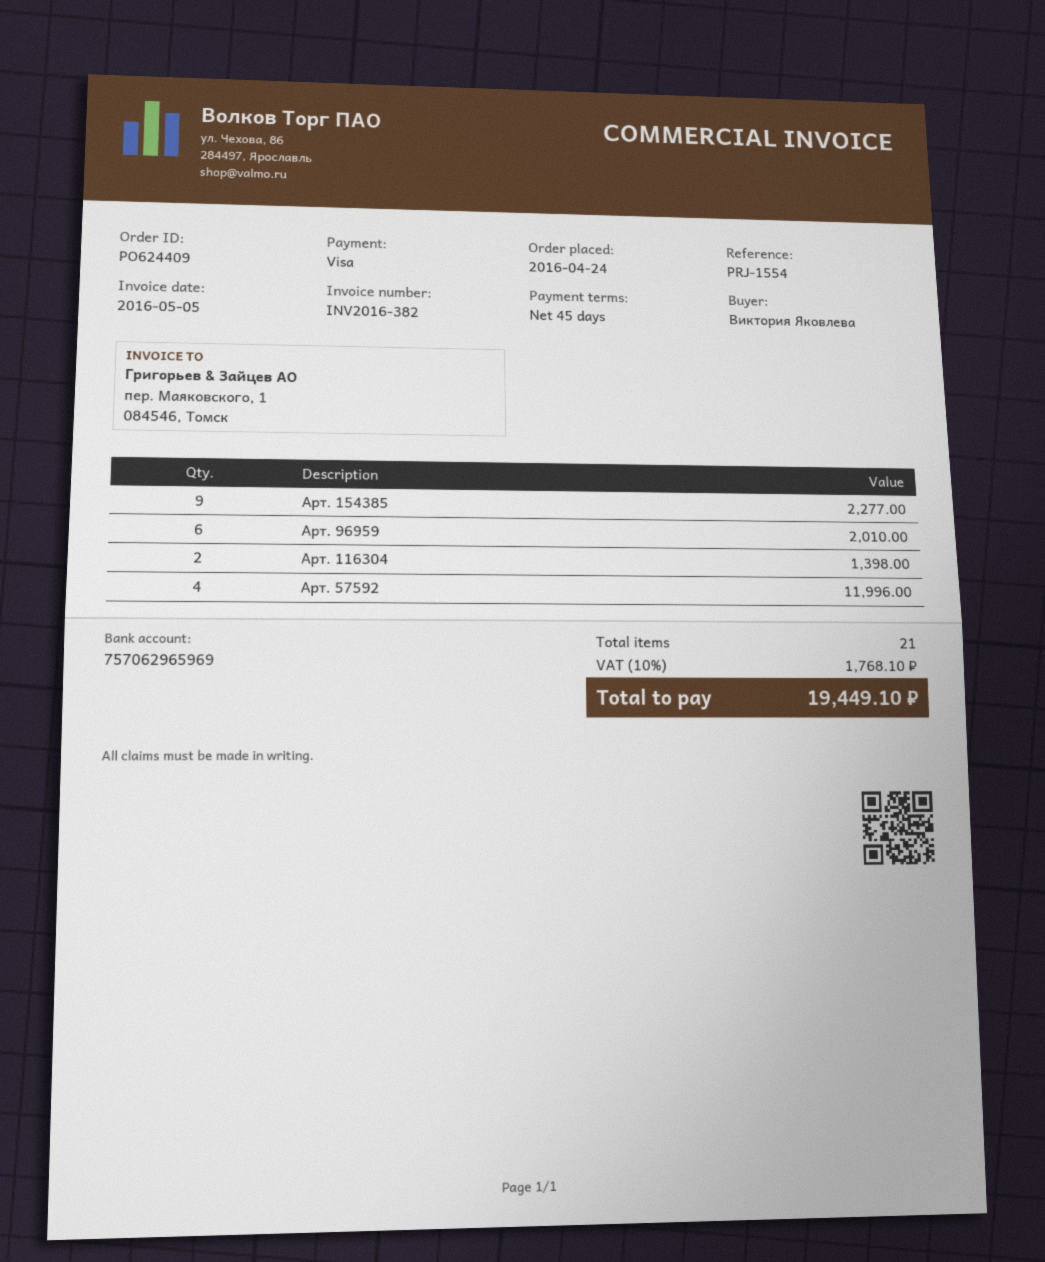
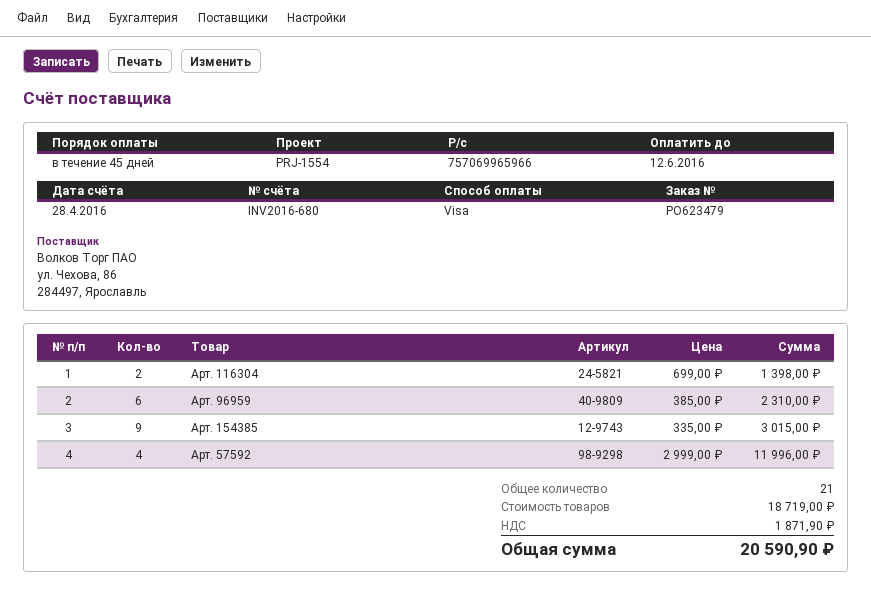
order number: PO624409 -> PO623479
invoice number: INV2016-382 -> INV2016-680
invoice date: 2016-05-05 -> 2016-04-28
bank account: 757062965969 -> 757069965966
Арт. 154385: 9 for 2277.00 -> 9 for 3015.00
Арт. 96959: 6 for 2010.00 -> 6 for 2310.00
tax: 1768.10 -> 1871.90
total: 19449.10 -> 20590.90

